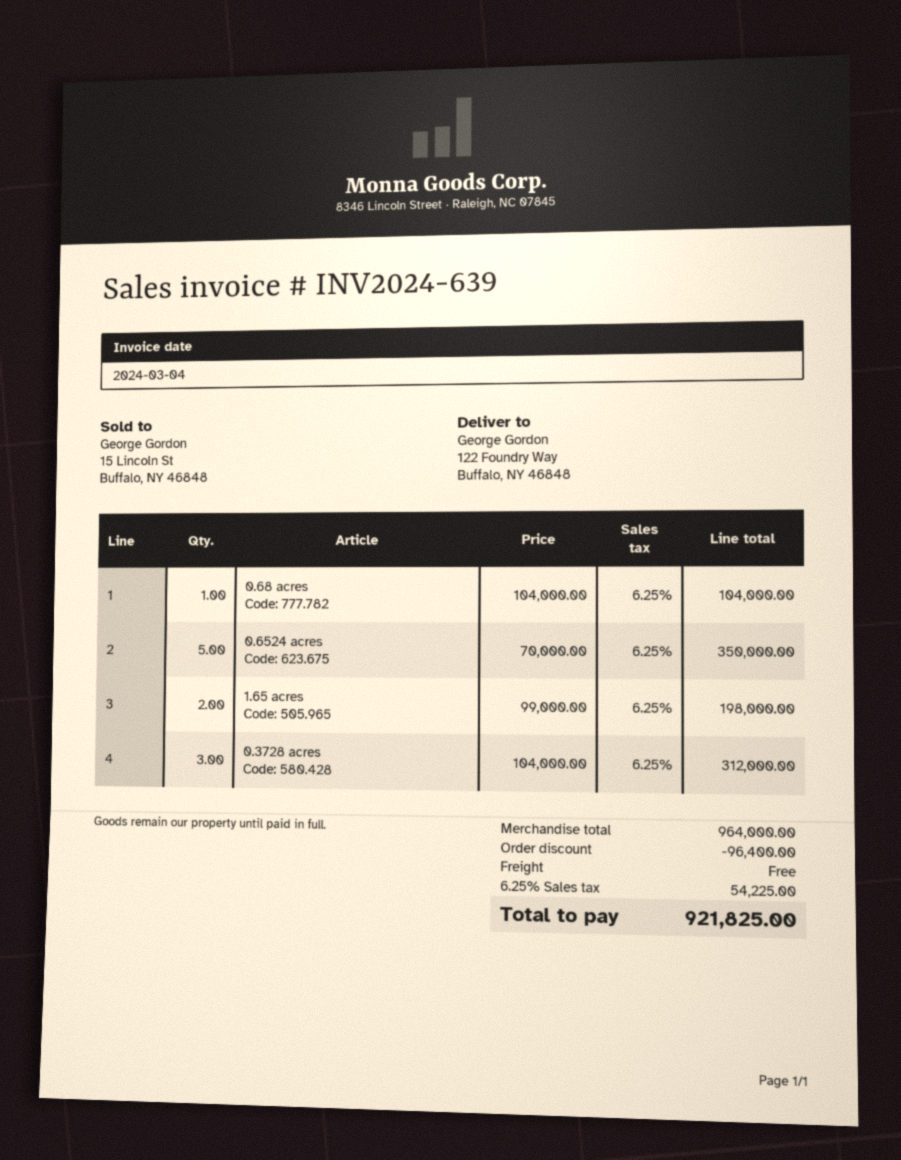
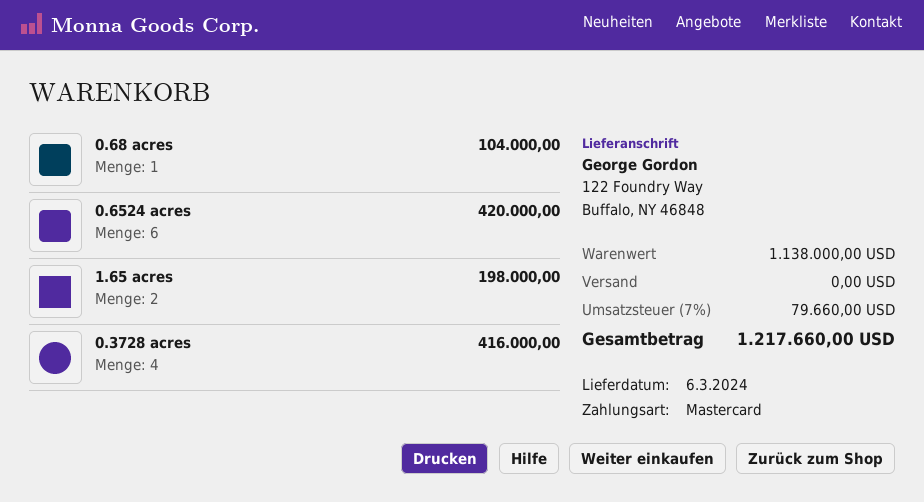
0.6524 acres: 5 for 350000.00 -> 6 for 420000.00
0.3728 acres: 3 for 312000.00 -> 4 for 416000.00
subtotal: 964000.00 -> 1138000.00
discount: 96400.00 -> none
tax: 6.25% = 54225.00 -> 7% = 79660.00
total: 921825.00 -> 1217660.00

